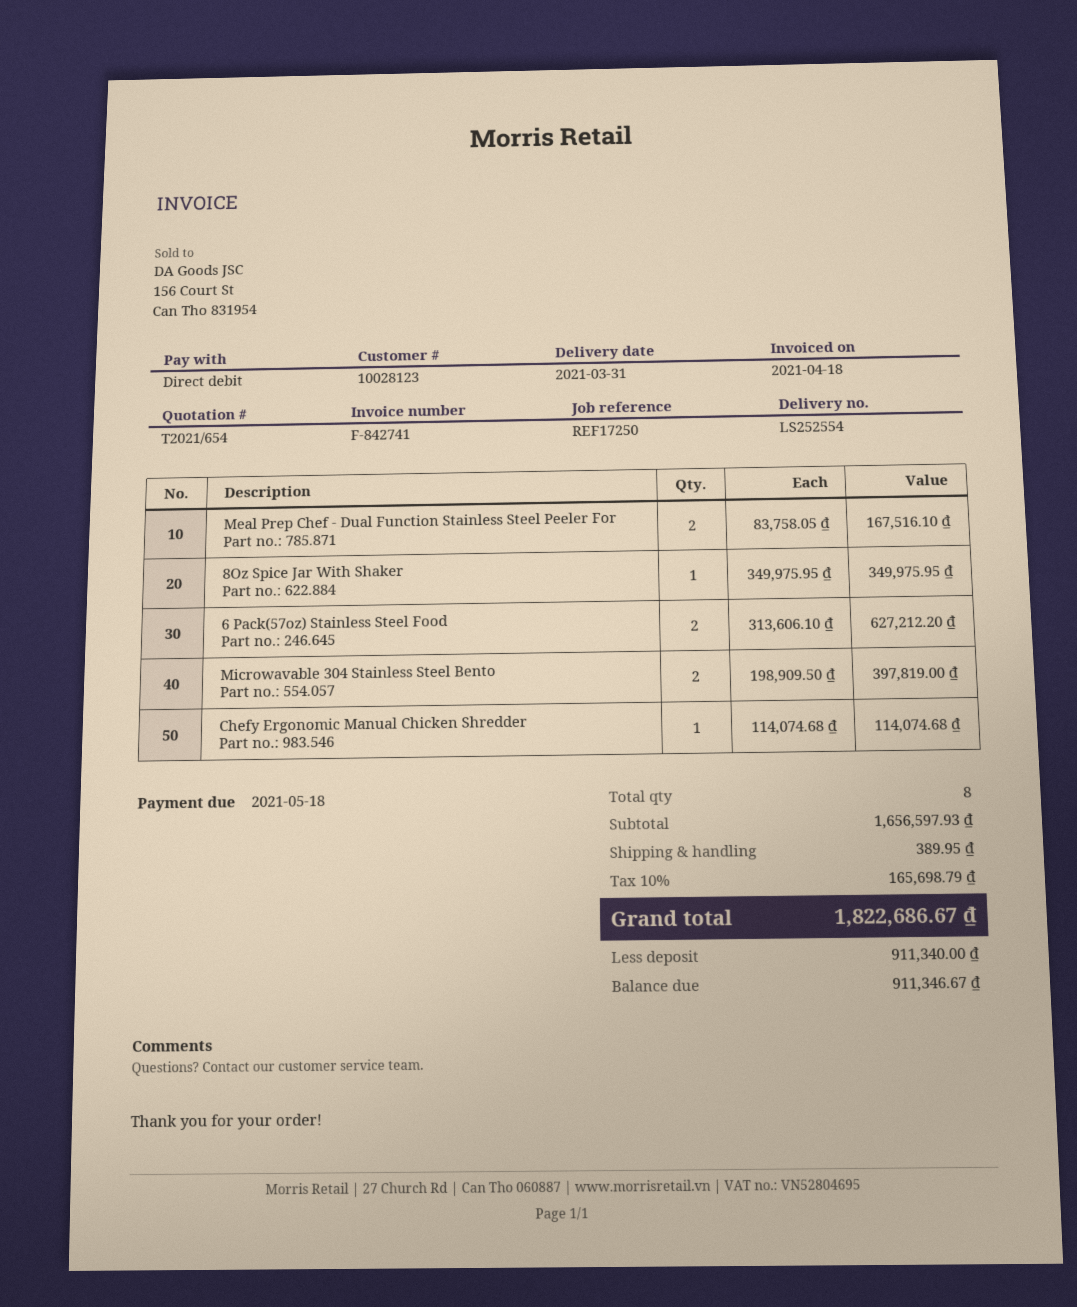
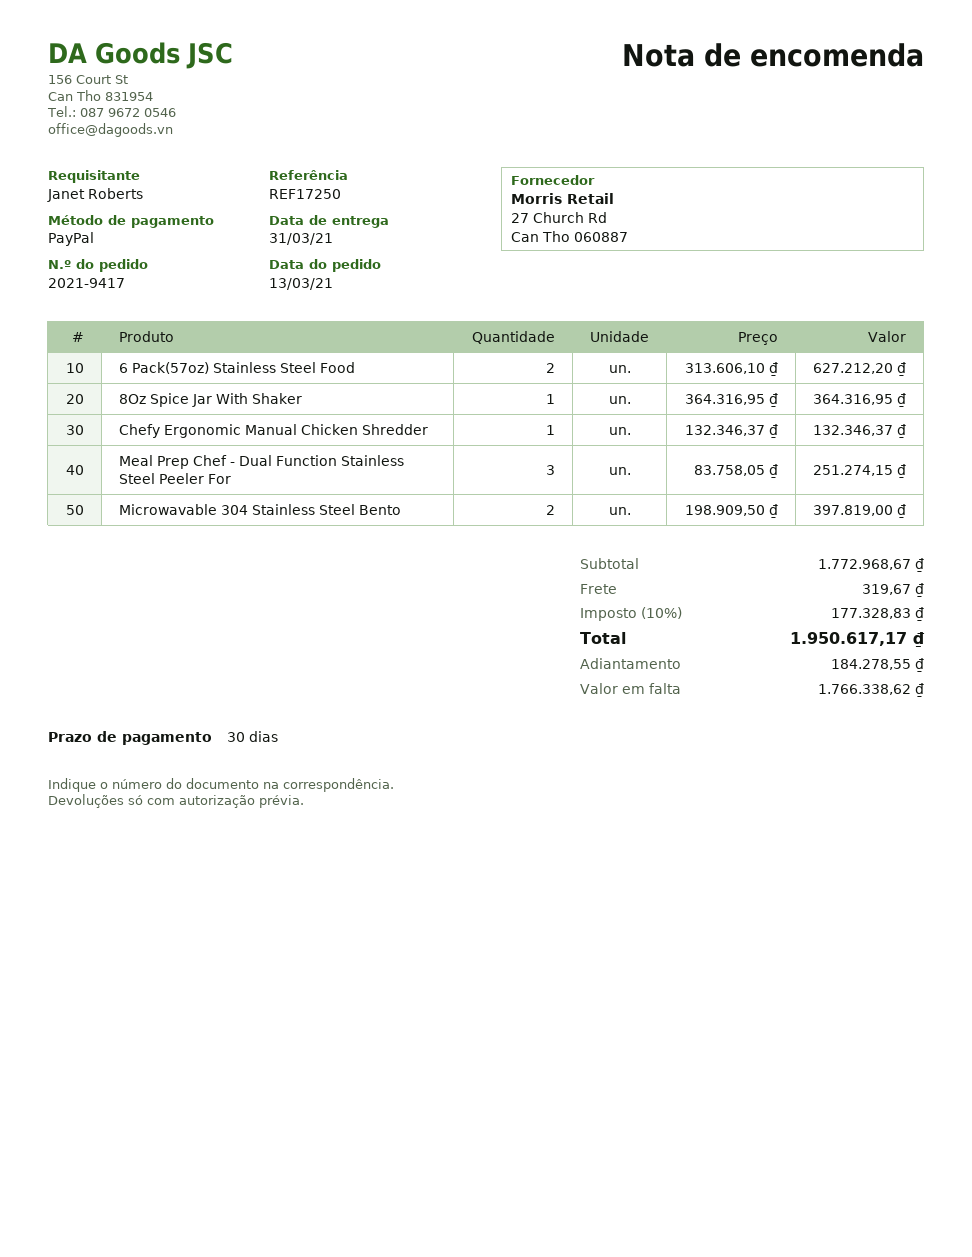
payment method: direct debit -> PayPal
Meal Prep Chef - Dual Function Stainless Steel Peeler For: 2 x 83758.05 = 167516.10 -> 3 x 83758.05 = 251274.15
8Oz Spice Jar With Shaker: 1 x 349975.95 = 349975.95 -> 1 x 364316.95 = 364316.95
Chefy Ergonomic Manual Chicken Shredder: 1 x 114074.68 = 114074.68 -> 1 x 132346.37 = 132346.37
subtotal: 1656597.93 -> 1772968.67
shipping: 389.95 -> 319.67
tax: 10% = 165698.79 -> 10% = 177328.83
total: 1822686.67 -> 1950617.17
deposit: 911340.00 -> 184278.55
balance: 911346.67 -> 1766338.62

